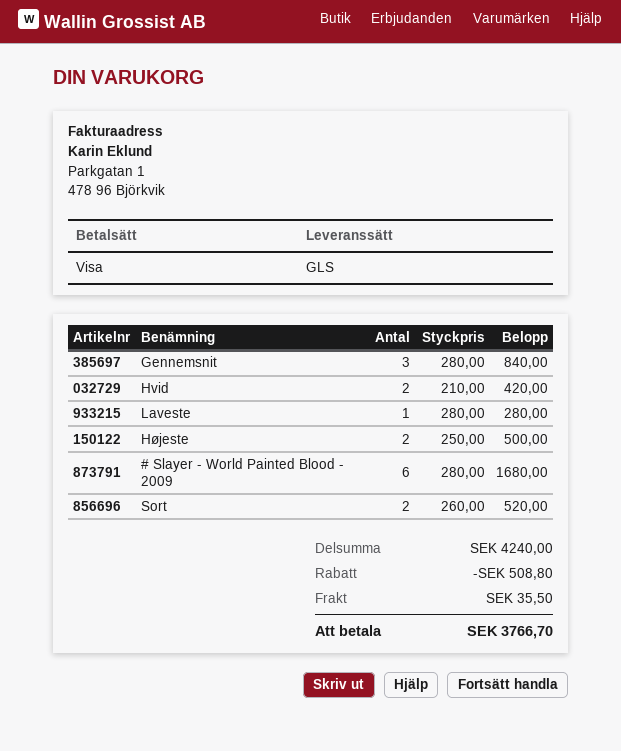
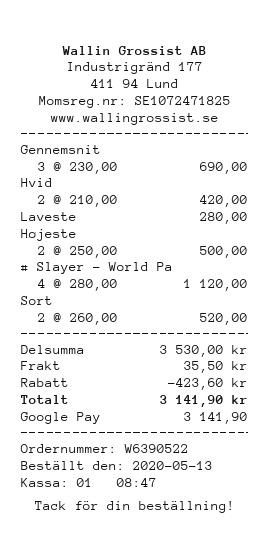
payment method: Visa -> Google Pay
Gennemsnit: 3 x 280.00 = 840.00 -> 3 x 230.00 = 690.00
# Slayer - World Painted Blood - 2009: 6 x 280.00 = 1680.00 -> 4 x 280.00 = 1120.00
subtotal: 4240.00 -> 3530.00
discount: 508.80 -> 423.60
total: 3766.70 -> 3141.90

